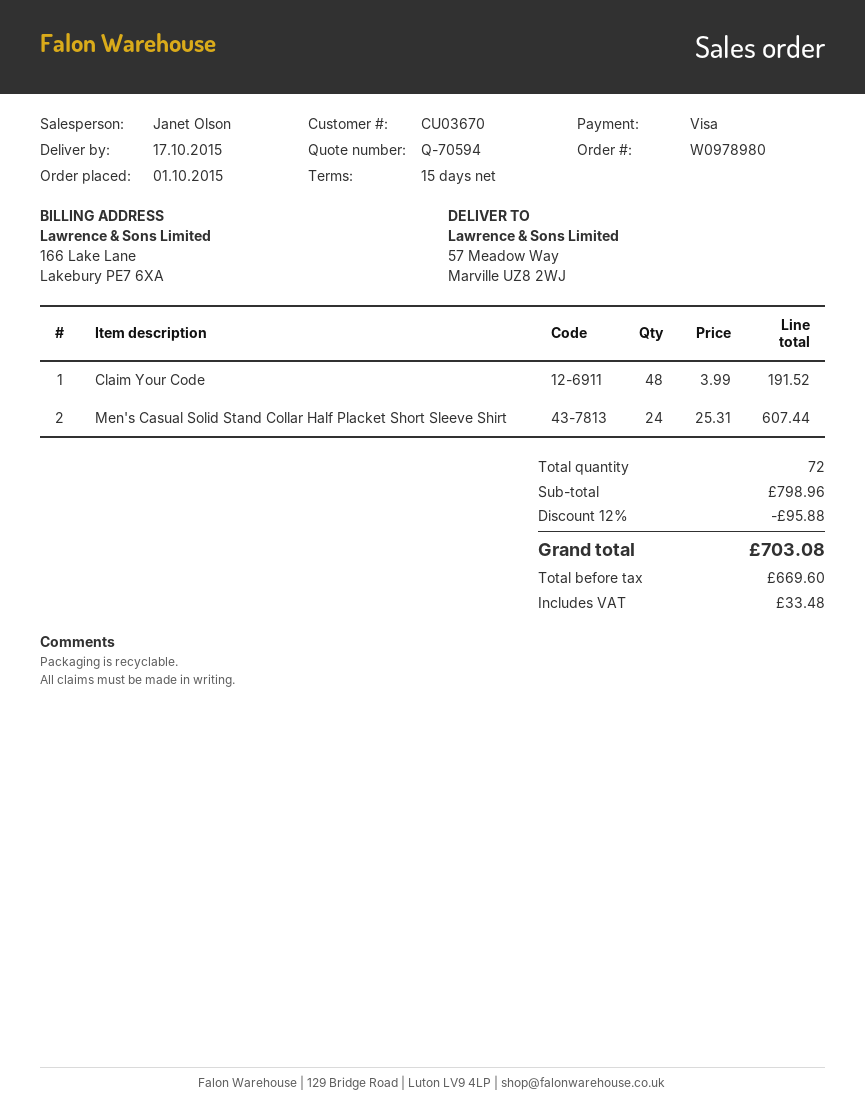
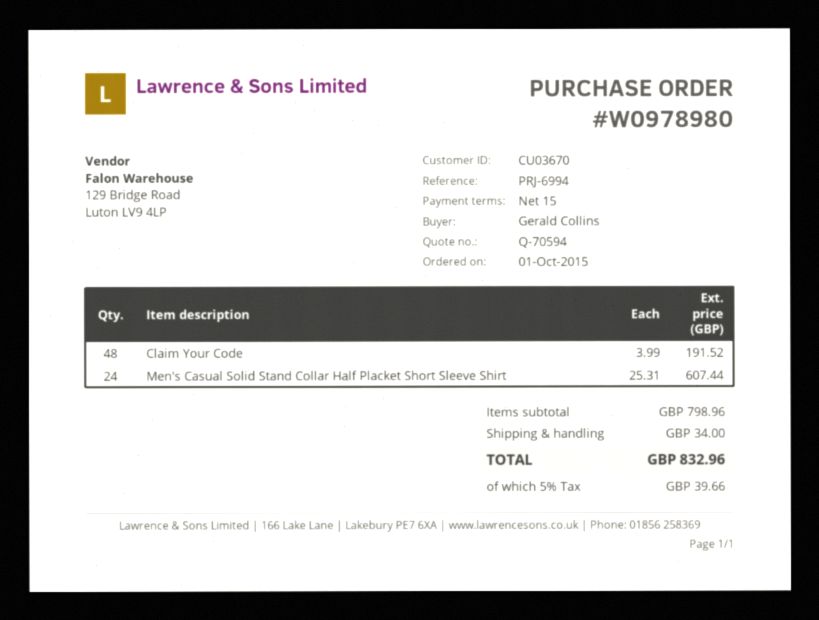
discount: 12% = 95.88 -> none
shipping: none -> 34.00
tax: 33.48 -> 39.66
total: 703.08 -> 832.96

